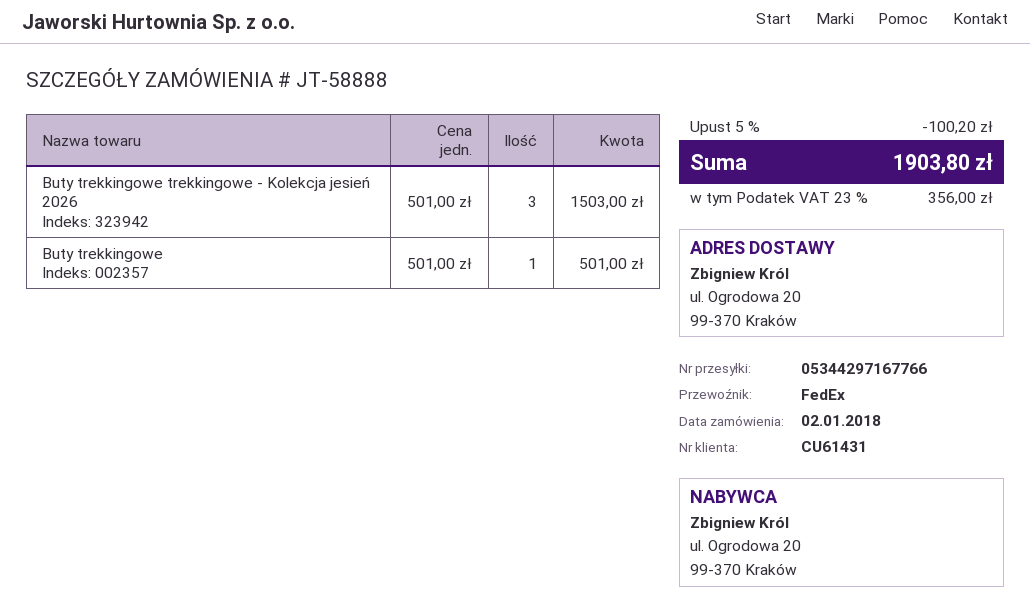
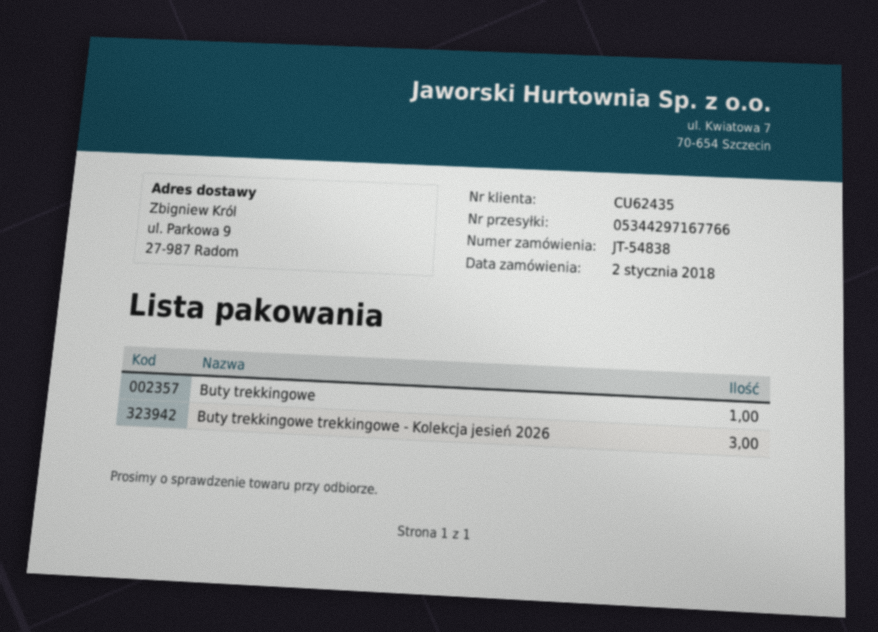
order number: JT-58888 -> JT-54838
customer number: CU61431 -> CU62435
ship to: ul. Ogrodowa 20, 99-370 Kraków -> ul. Parkowa 9, 27-987 Radom

